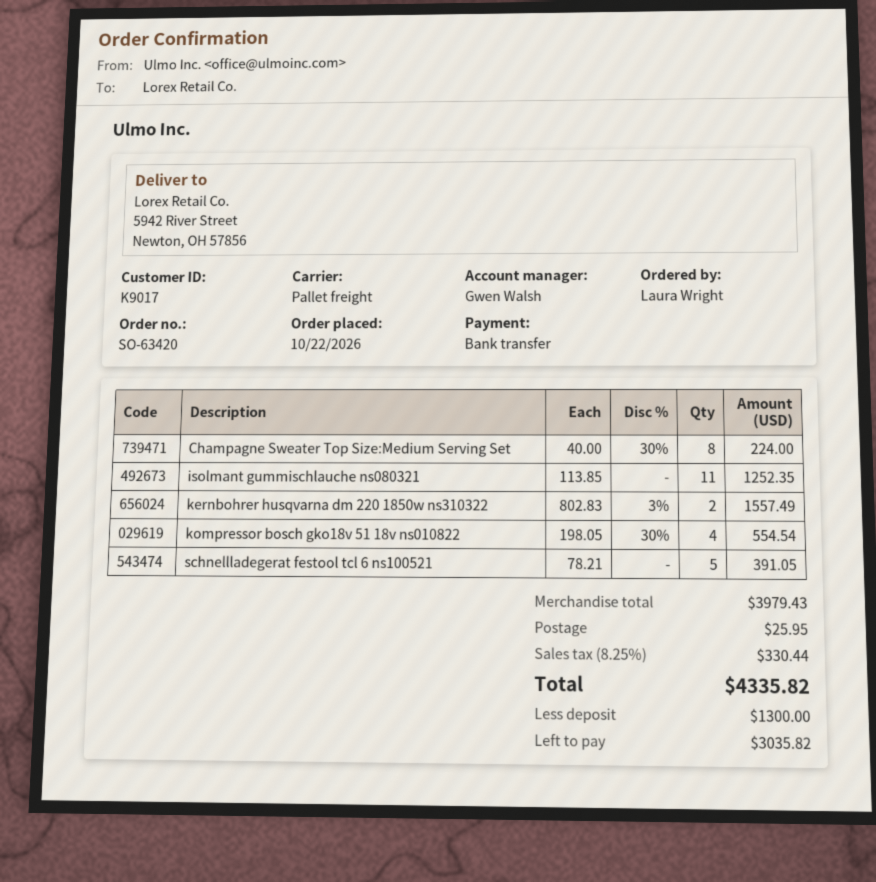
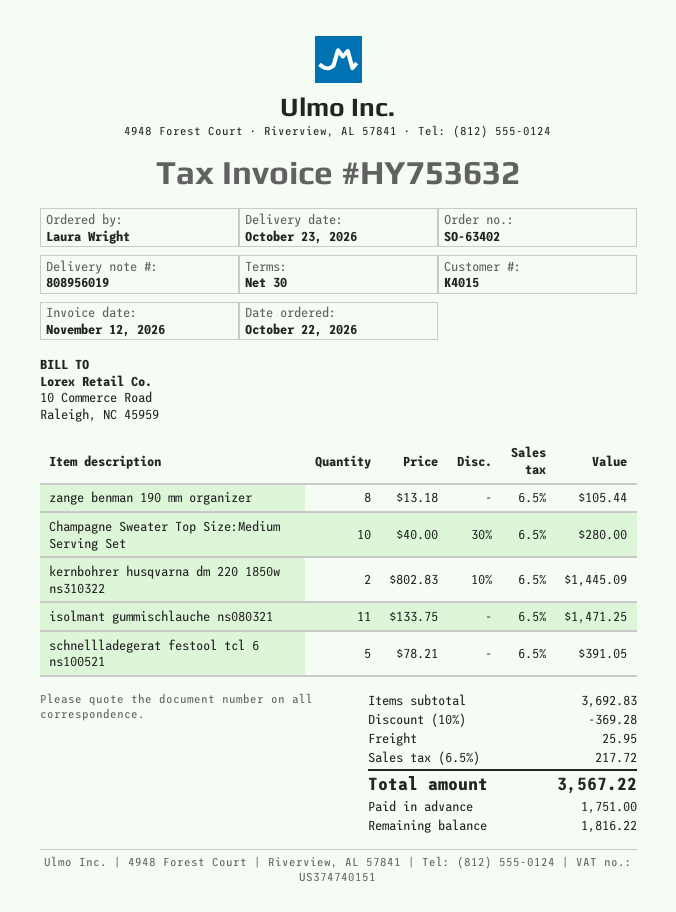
order number: SO-63420 -> SO-63402
customer number: K9017 -> K4015
Champagne Sweater Top Size:Medium Serving Set: 8 x 40.00 - 30% = 224.00 -> 10 x 40.00 - 30% = 280.00
isolmant gummischlauche ns080321: 11 x 113.85 = 1252.35 -> 11 x 133.75 = 1471.25
kernbohrer husqvarna dm 220 1850w ns310322: 2 x 802.83 - 3% = 1557.49 -> 2 x 802.83 - 10% = 1445.09
kompressor bosch gko18v 51 18v ns010822: 4 x 198.05 - 30% = 554.54 -> none
zange benman 190 mm organizer: none -> 8 x 13.18 = 105.44
subtotal: 3979.43 -> 3692.83
discount: none -> 10% = 369.28
tax: 8.25% = 330.44 -> 6.5% = 217.72
total: 4335.82 -> 3567.22
deposit: 1300.00 -> 1751.00
balance: 3035.82 -> 1816.22

